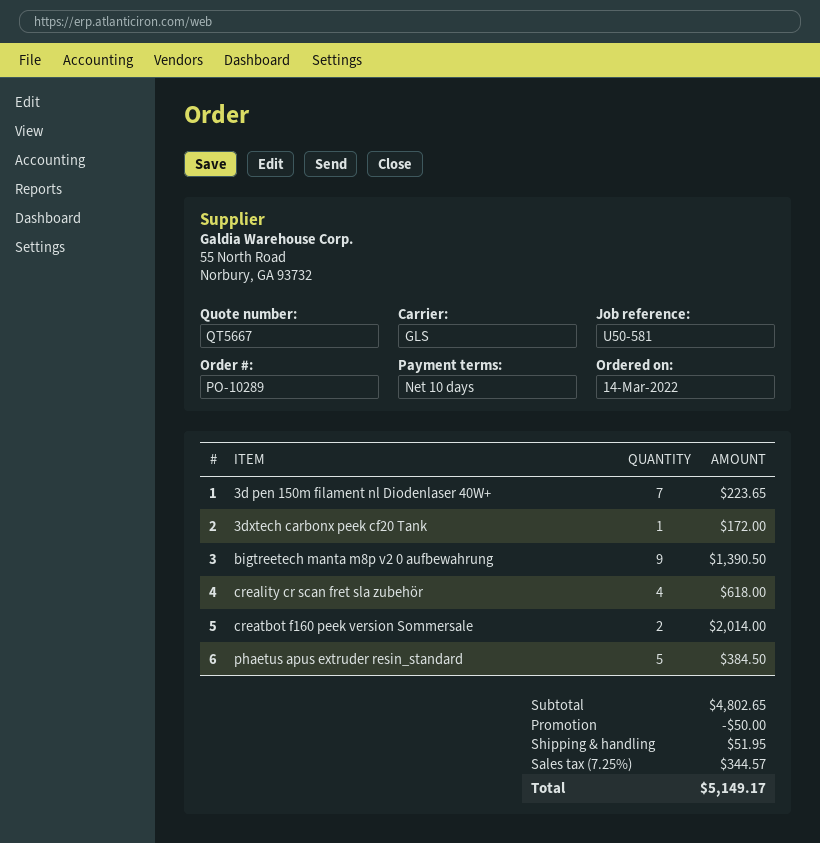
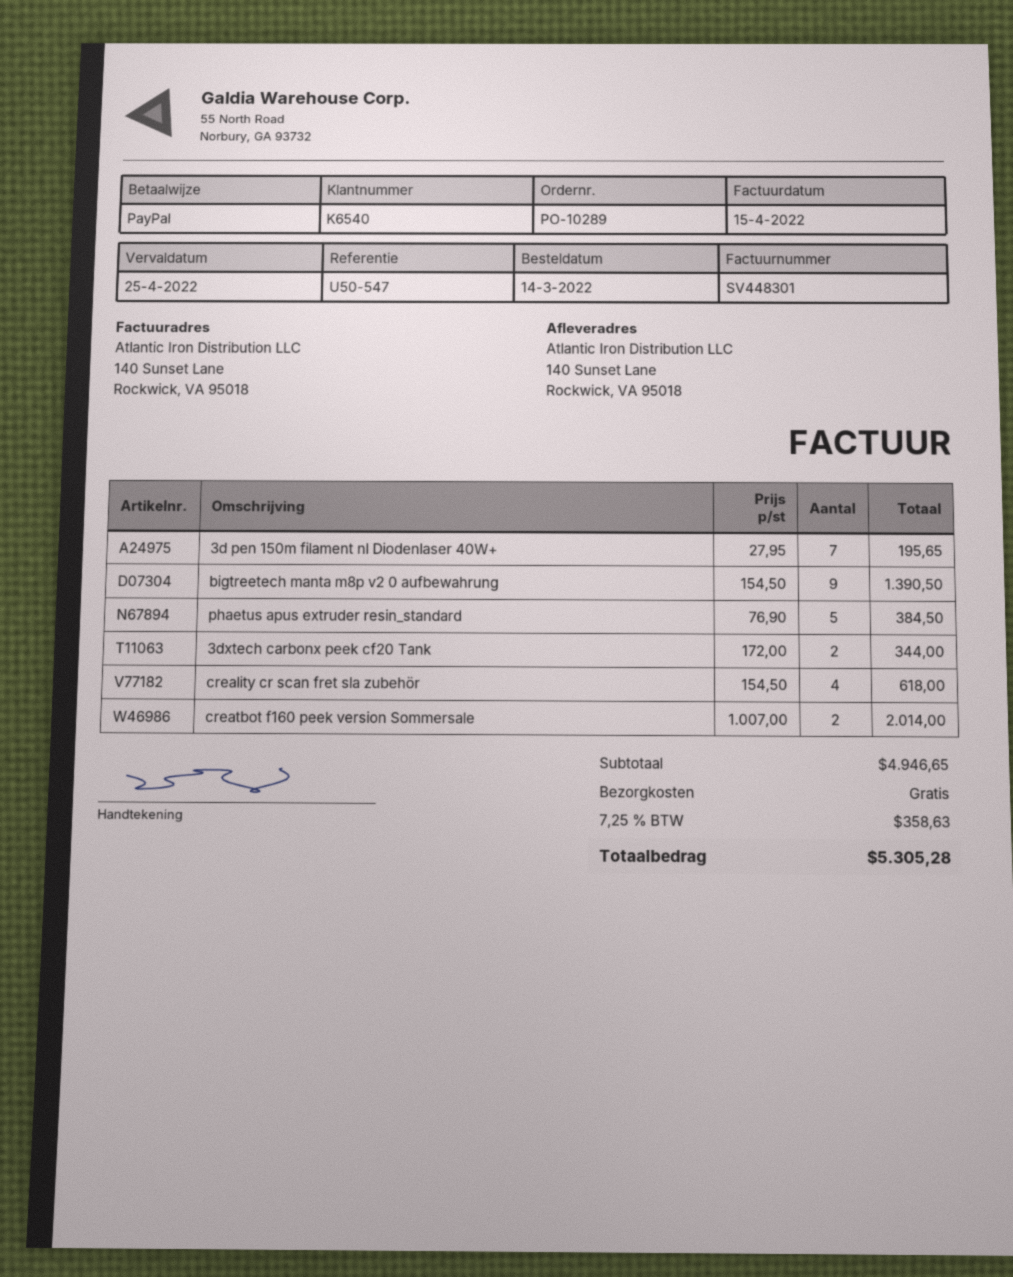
reference: U50-581 -> U50-547
3d pen 150m filament nl Diodenlaser 40W+: 7 for 223.65 -> 7 for 195.65
3dxtech carbonx peek cf20 Tank: 1 for 172.00 -> 2 for 344.00
subtotal: 4802.65 -> 4946.65
discount: 50.00 -> none
shipping: 51.95 -> 0.00
tax: 7.25% = 344.57 -> 7.25% = 358.63
total: 5149.17 -> 5305.28

